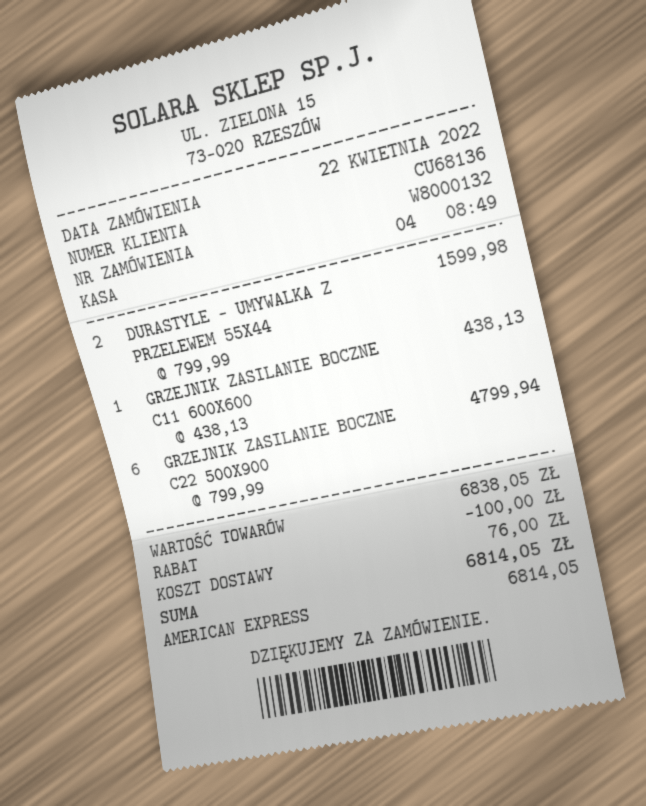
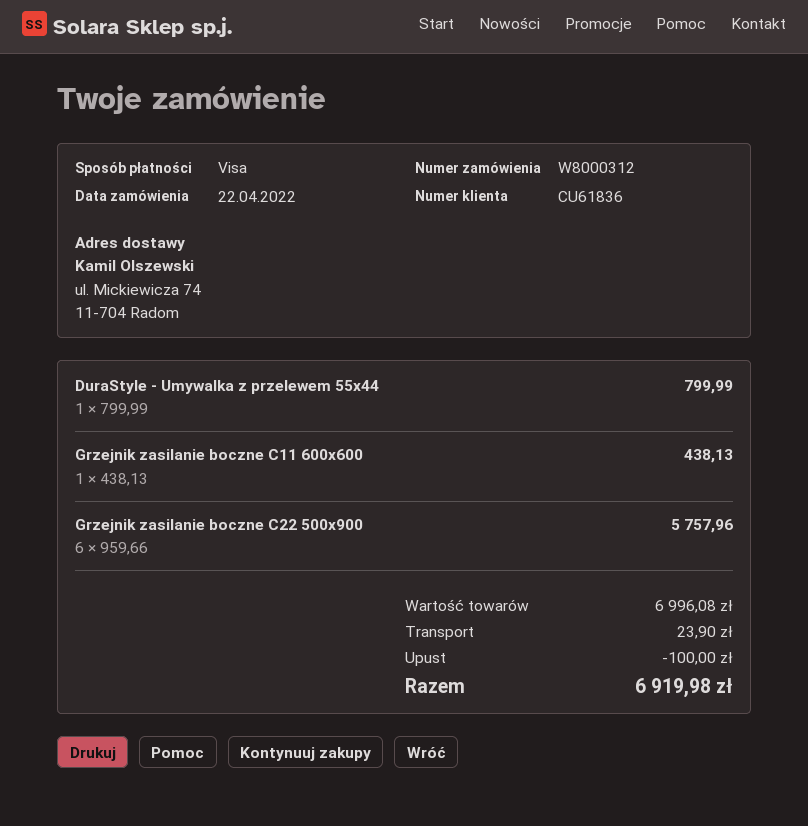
order number: W8000132 -> W8000312
customer number: CU68136 -> CU61836
payment method: American Express -> Visa
DURASTYLE - UMYWALKA Z PRZELEWEM 55X44: 2 x 799.99 = 1599.98 -> 1 x 799.99 = 799.99
GRZEJNIK ZASILANIE BOCZNE C22 500X900: 6 x 799.99 = 4799.94 -> 6 x 959.66 = 5757.96
subtotal: 6838.05 -> 6996.08
shipping: 76.00 -> 23.90
total: 6814.05 -> 6919.98

